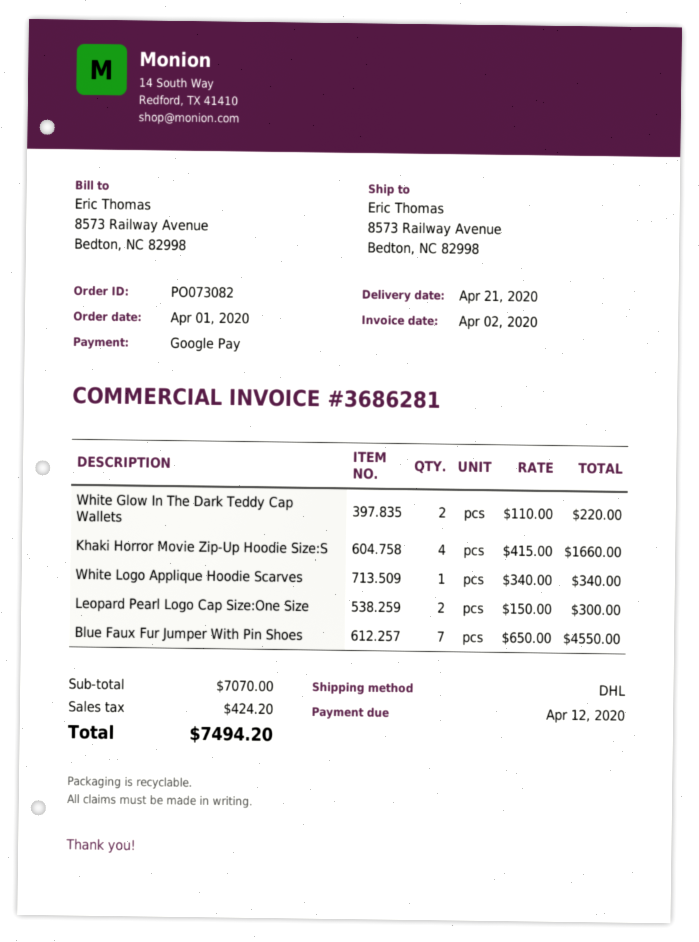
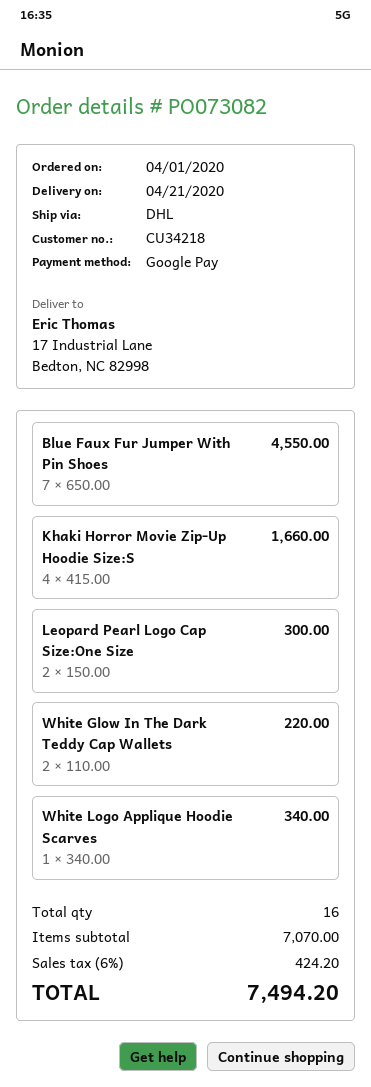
ship to: 8573 Railway Avenue, Bedton, NC 82998 -> 17 Industrial Lane, Bedton, NC 82998

